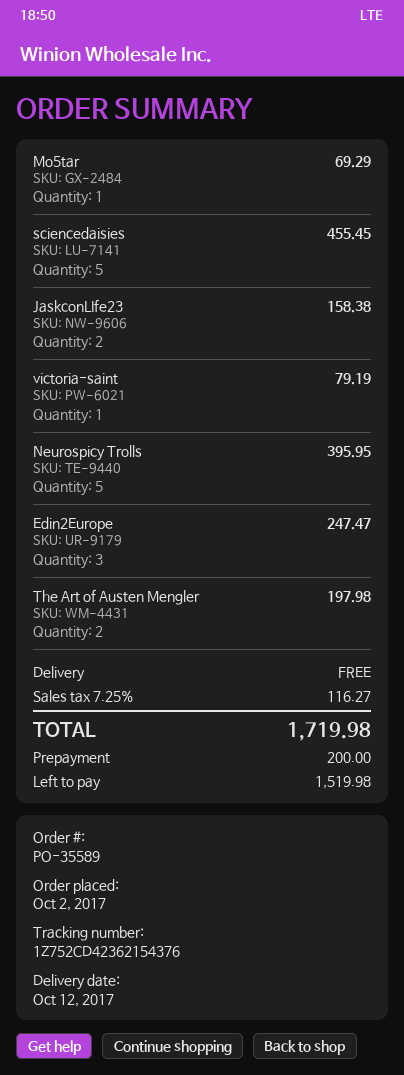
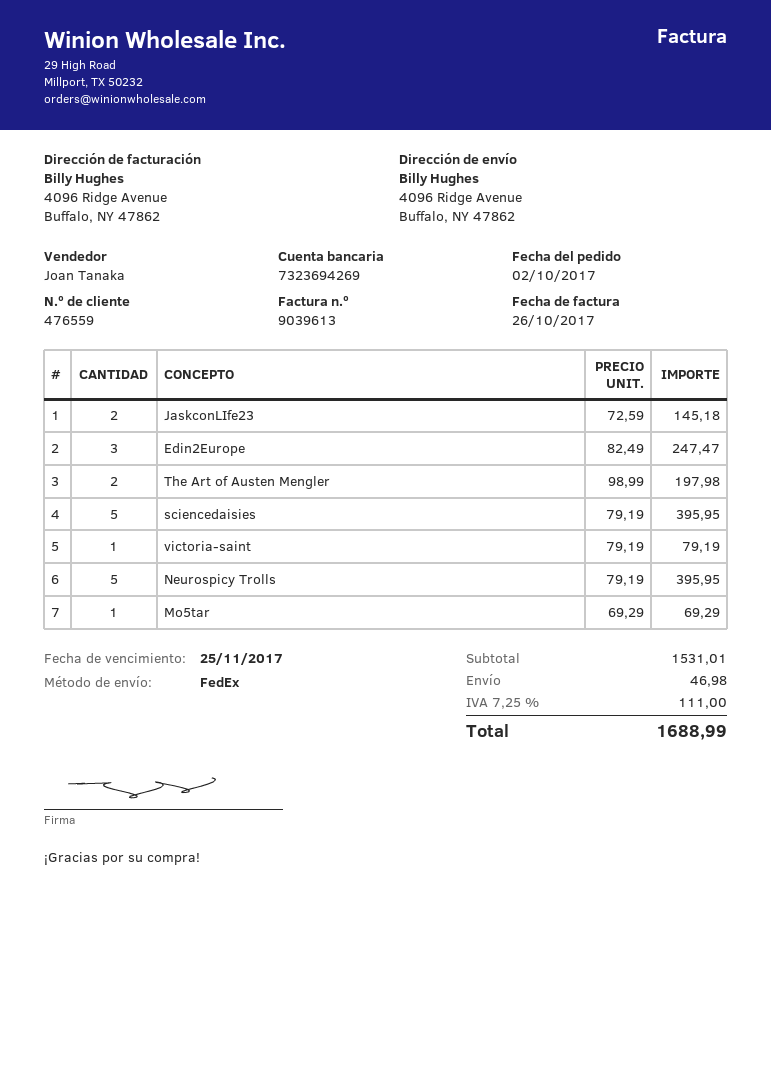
sciencedaisies: 5 for 455.45 -> 5 for 395.95
JaskconLIfe23: 2 for 158.38 -> 2 for 145.18
shipping: 0.00 -> 46.98
tax: 7.25% = 116.27 -> 7.25% = 111.00
total: 1719.98 -> 1688.99

